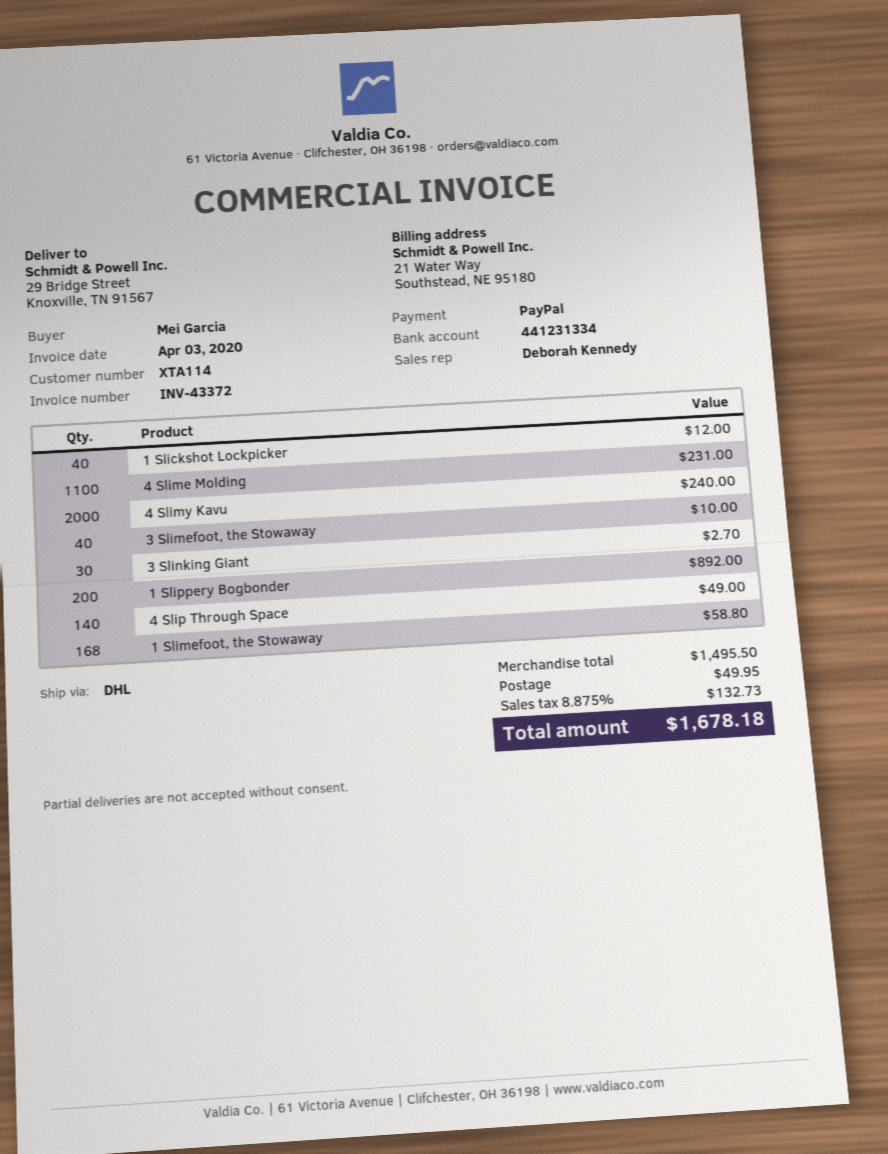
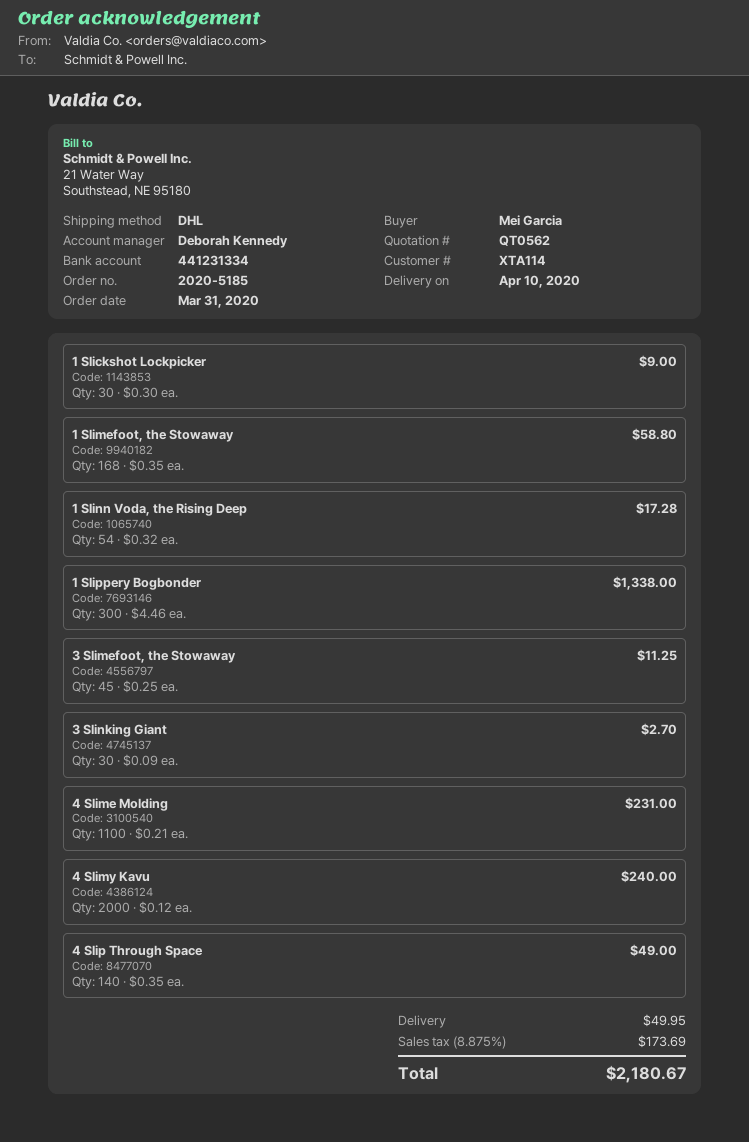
1 Slickshot Lockpicker: 40 for 12.00 -> 30 for 9.00
3 Slimefoot, the Stowaway: 40 for 10.00 -> 45 for 11.25
1 Slippery Bogbonder: 200 for 892.00 -> 300 for 1338.00
1 Slinn Voda, the Rising Deep: none -> 54 for 17.28
tax: 8.875% = 132.73 -> 8.875% = 173.69
total: 1678.18 -> 2180.67

